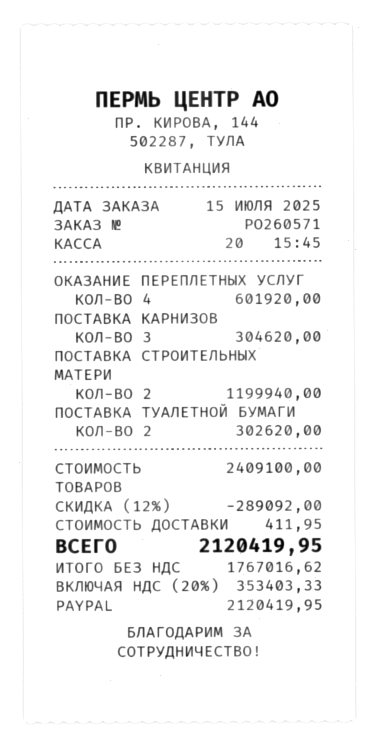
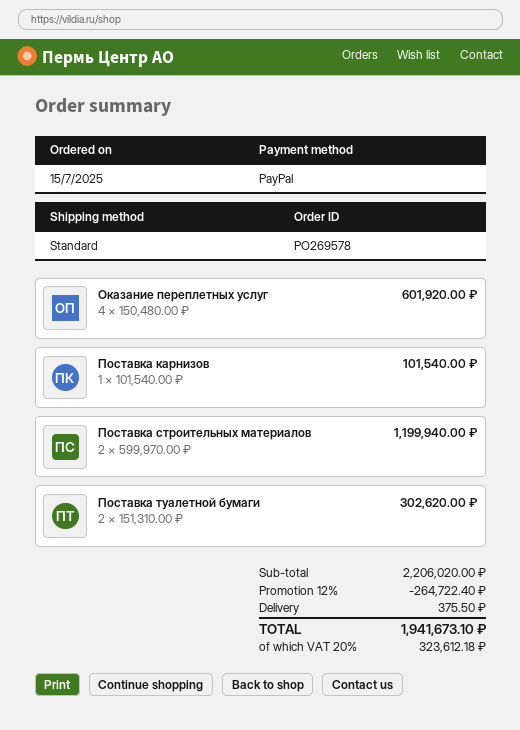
order number: PO260571 -> PO269578
ПОСТАВКА КАРНИЗОВ: 3 for 304620.00 -> 1 for 101540.00
subtotal: 2409100.00 -> 2206020.00
discount: 12% = 289092.00 -> 12% = 264722.40
shipping: 411.95 -> 375.50
tax: 20% = 353403.33 -> 20% = 323612.18
total: 2120419.95 -> 1941673.10

